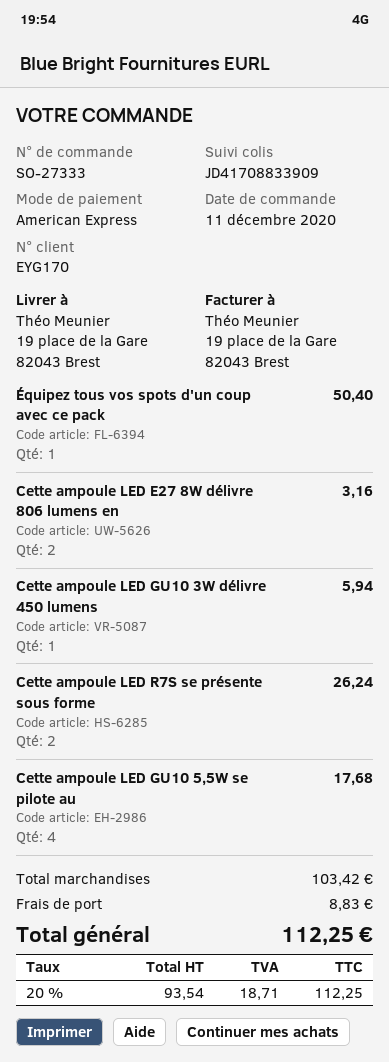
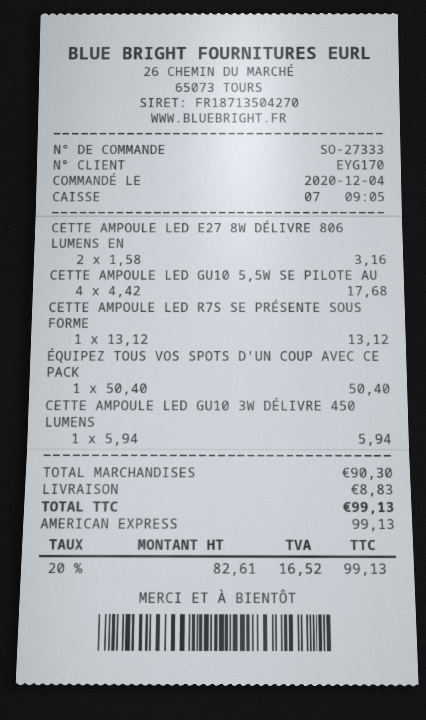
order date: 2020-12-11 -> 2020-12-04
Cette ampoule LED R7S se présente sous forme: 2 for 26.24 -> 1 for 13.12
subtotal: 103.42 -> 90.30
net: 93.54 -> 82.61
tax: 20% = 18.71 -> 20% = 16.52
total: 112.25 -> 99.13

